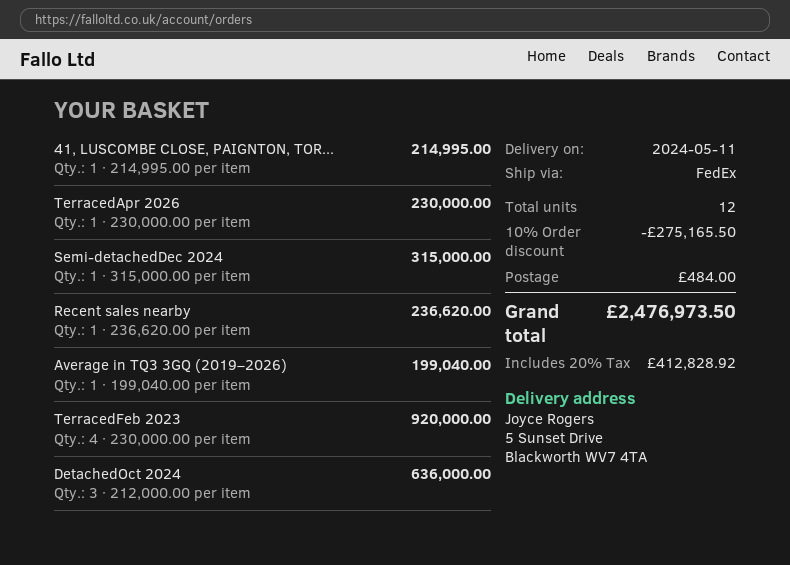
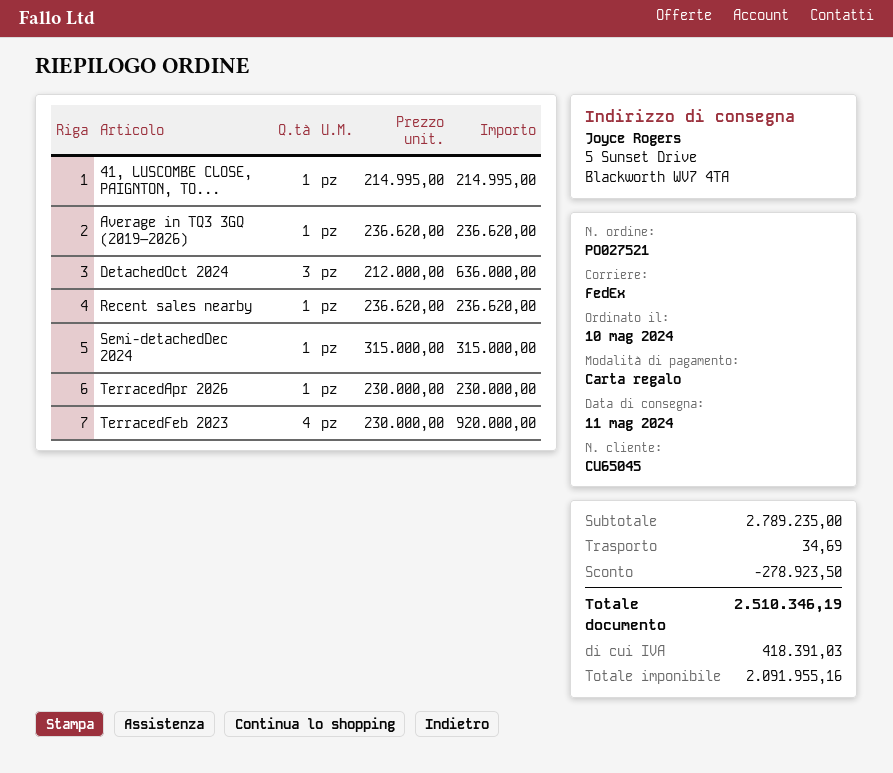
Average in TQ3 3GQ (2019–2026): 1 x 199040.00 = 199040.00 -> 1 x 236620.00 = 236620.00
discount: 275165.50 -> 278923.50
shipping: 484.00 -> 34.69
tax: 412828.92 -> 418391.03
total: 2476973.50 -> 2510346.19

